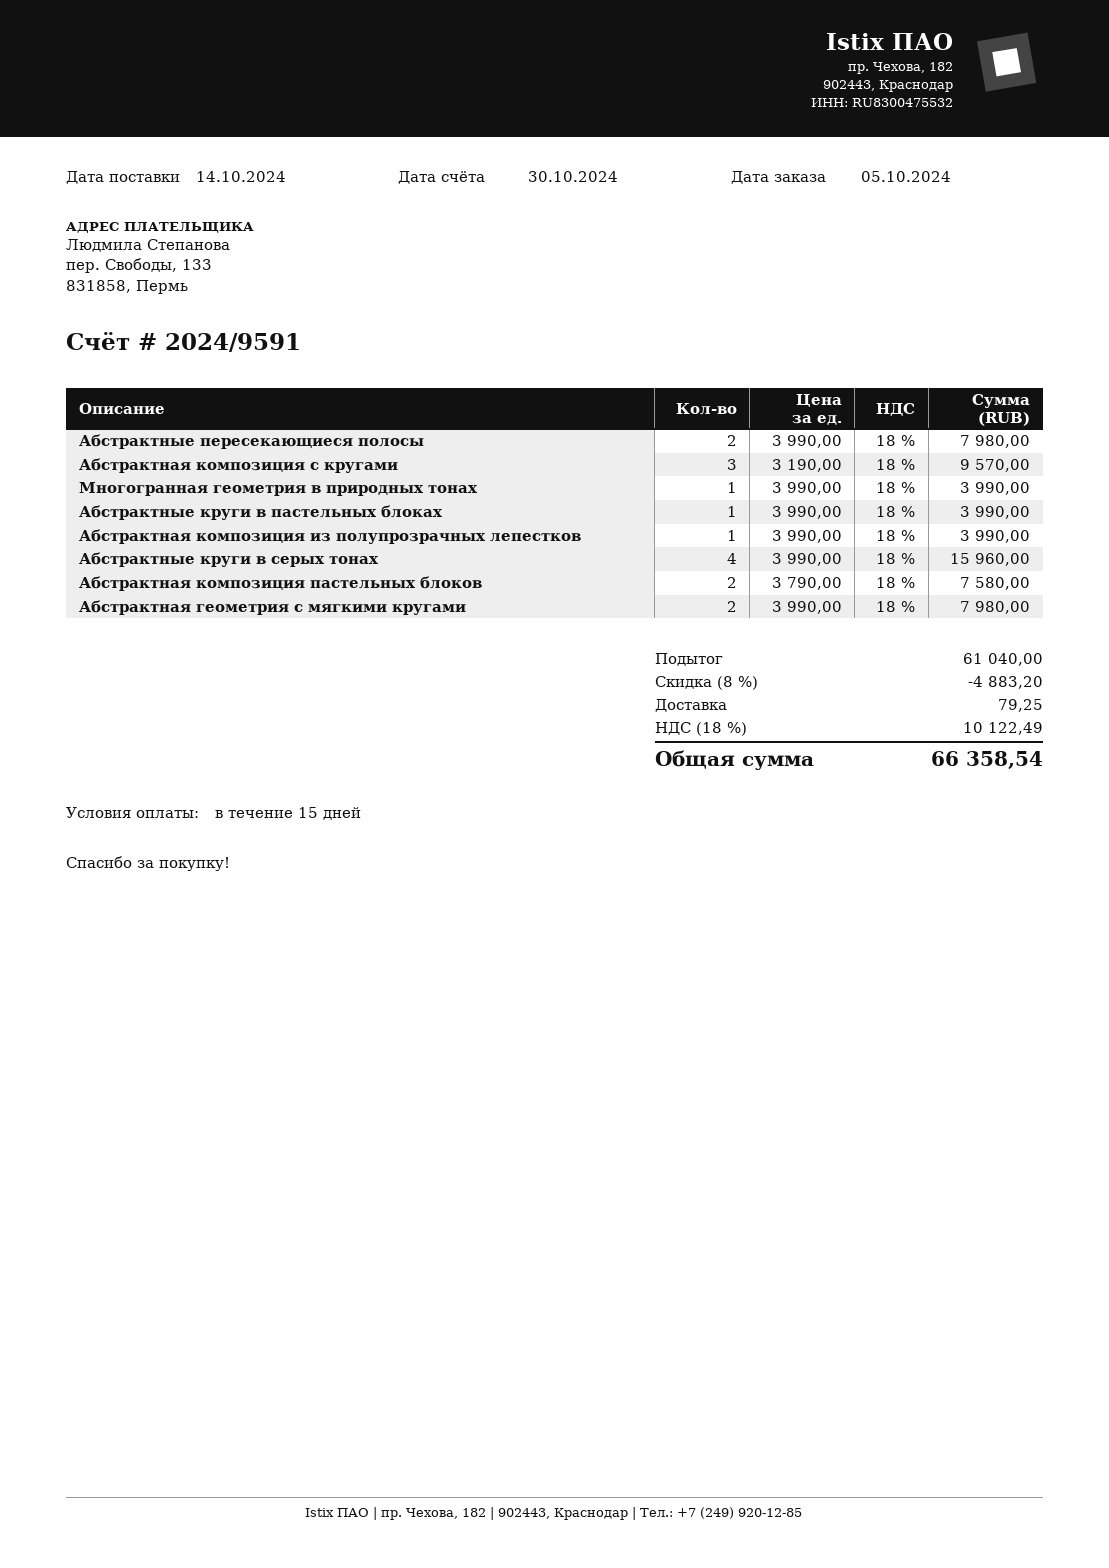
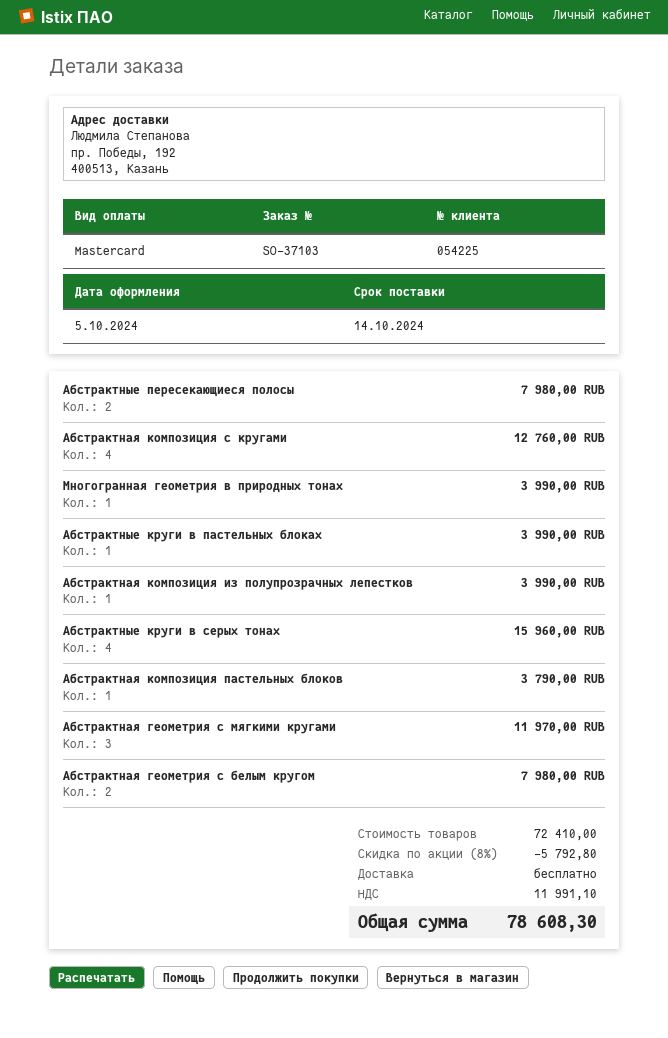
Абстрактная композиция с кругами: 3 for 9570.00 -> 4 for 12760.00
Абстрактная композиция пастельных блоков: 2 for 7580.00 -> 1 for 3790.00
Абстрактная геометрия с мягкими кругами: 2 for 7980.00 -> 3 for 11970.00
Абстрактная геометрия с белым кругом: none -> 2 for 7980.00
subtotal: 61040.00 -> 72410.00
discount: 8% = 4883.20 -> 8% = 5792.80
shipping: 79.25 -> 0.00
tax: 10122.49 -> 11991.10
total: 66358.54 -> 78608.30

